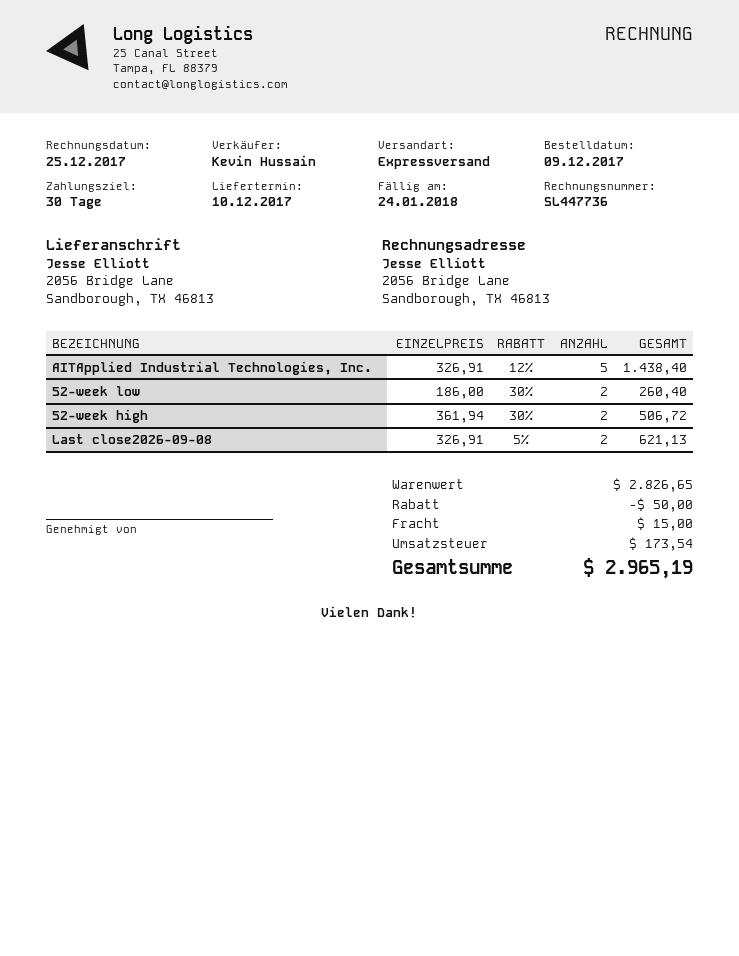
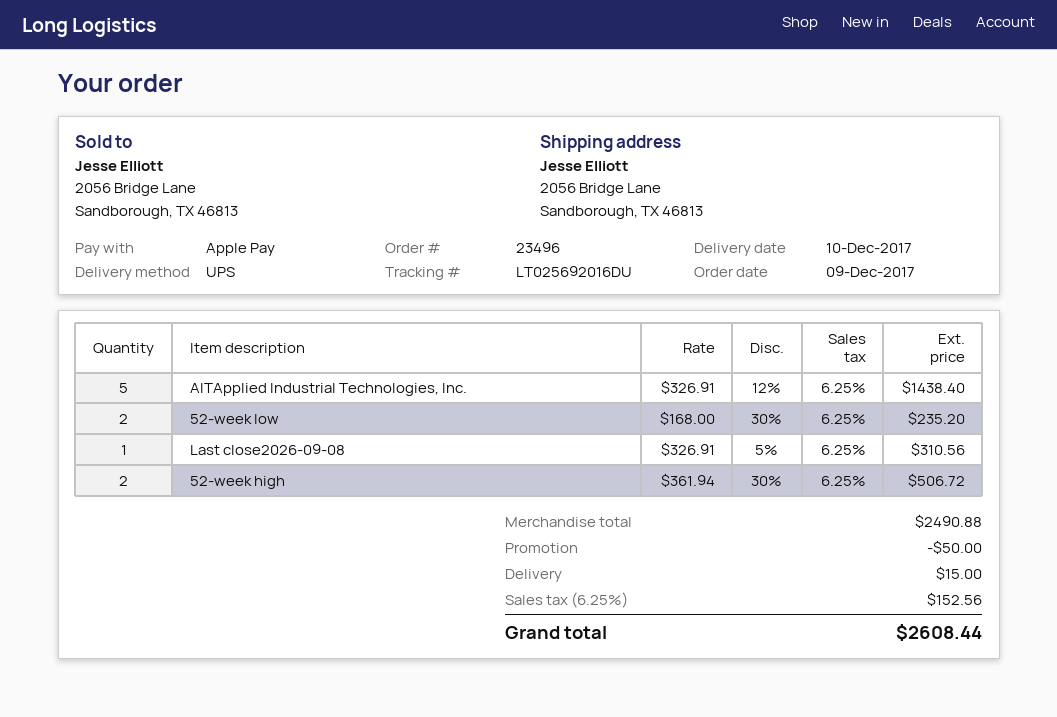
shipping method: express -> UPS
52-week low: 2 x 186.00 - 30% = 260.40 -> 2 x 168.00 - 30% = 235.20
Last close2026-09-08: 2 x 326.91 - 5% = 621.13 -> 1 x 326.91 - 5% = 310.56
subtotal: 2826.65 -> 2490.88
tax: 173.54 -> 152.56
total: 2965.19 -> 2608.44

